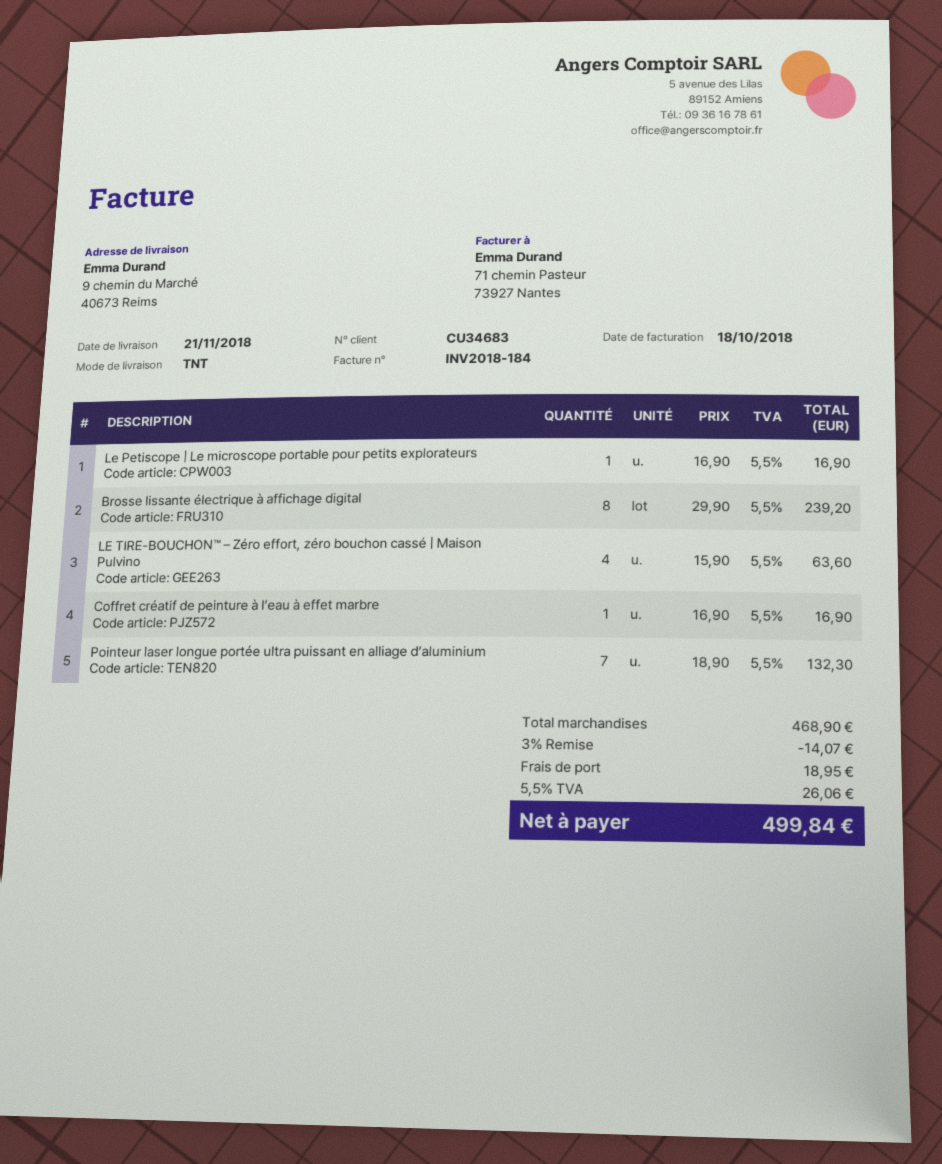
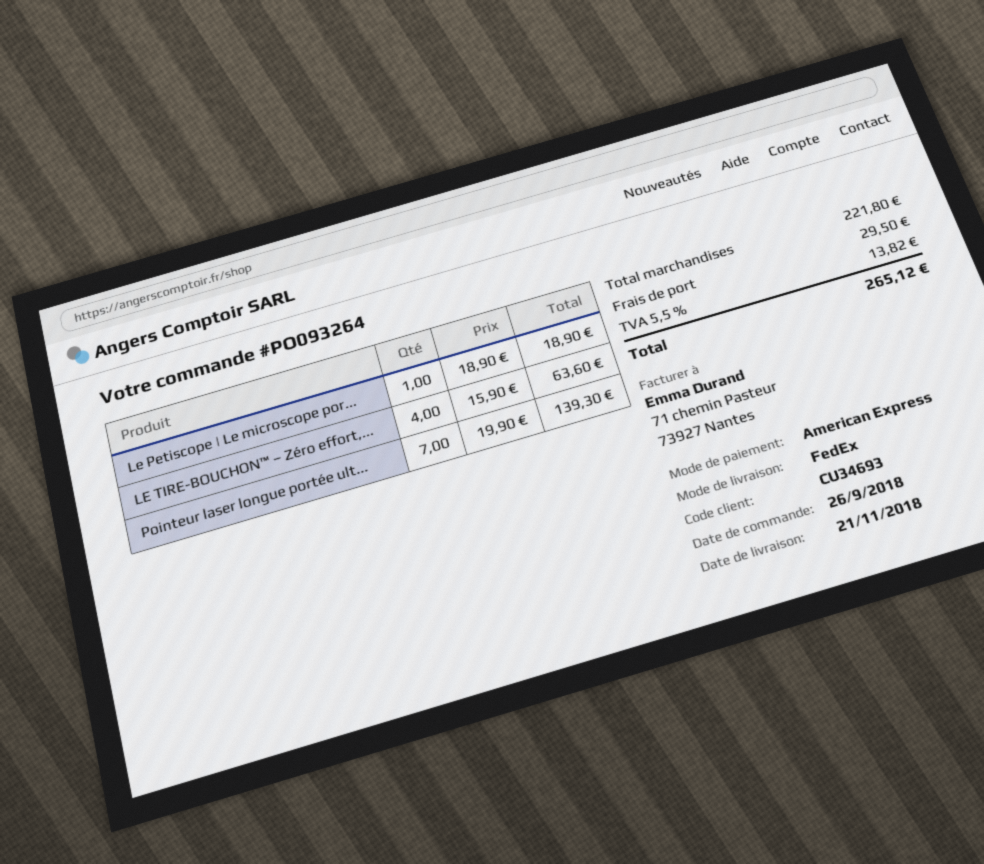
customer number: CU34683 -> CU34693
shipping method: TNT -> FedEx
Le Petiscope | Le microscope portable pour petits explorateurs: 1 x 16.90 = 16.90 -> 1 x 18.90 = 18.90
Brosse lissante électrique à affichage digital: 8 x 29.90 = 239.20 -> none
Coffret créatif de peinture à l’eau à effet marbre: 1 x 16.90 = 16.90 -> none
Pointeur laser longue portée ultra puissant en alliage d’aluminium: 7 x 18.90 = 132.30 -> 7 x 19.90 = 139.30
subtotal: 468.90 -> 221.80
discount: 3% = 14.07 -> none
shipping: 18.95 -> 29.50
tax: 5.5% = 26.06 -> 5.5% = 13.82
total: 499.84 -> 265.12

